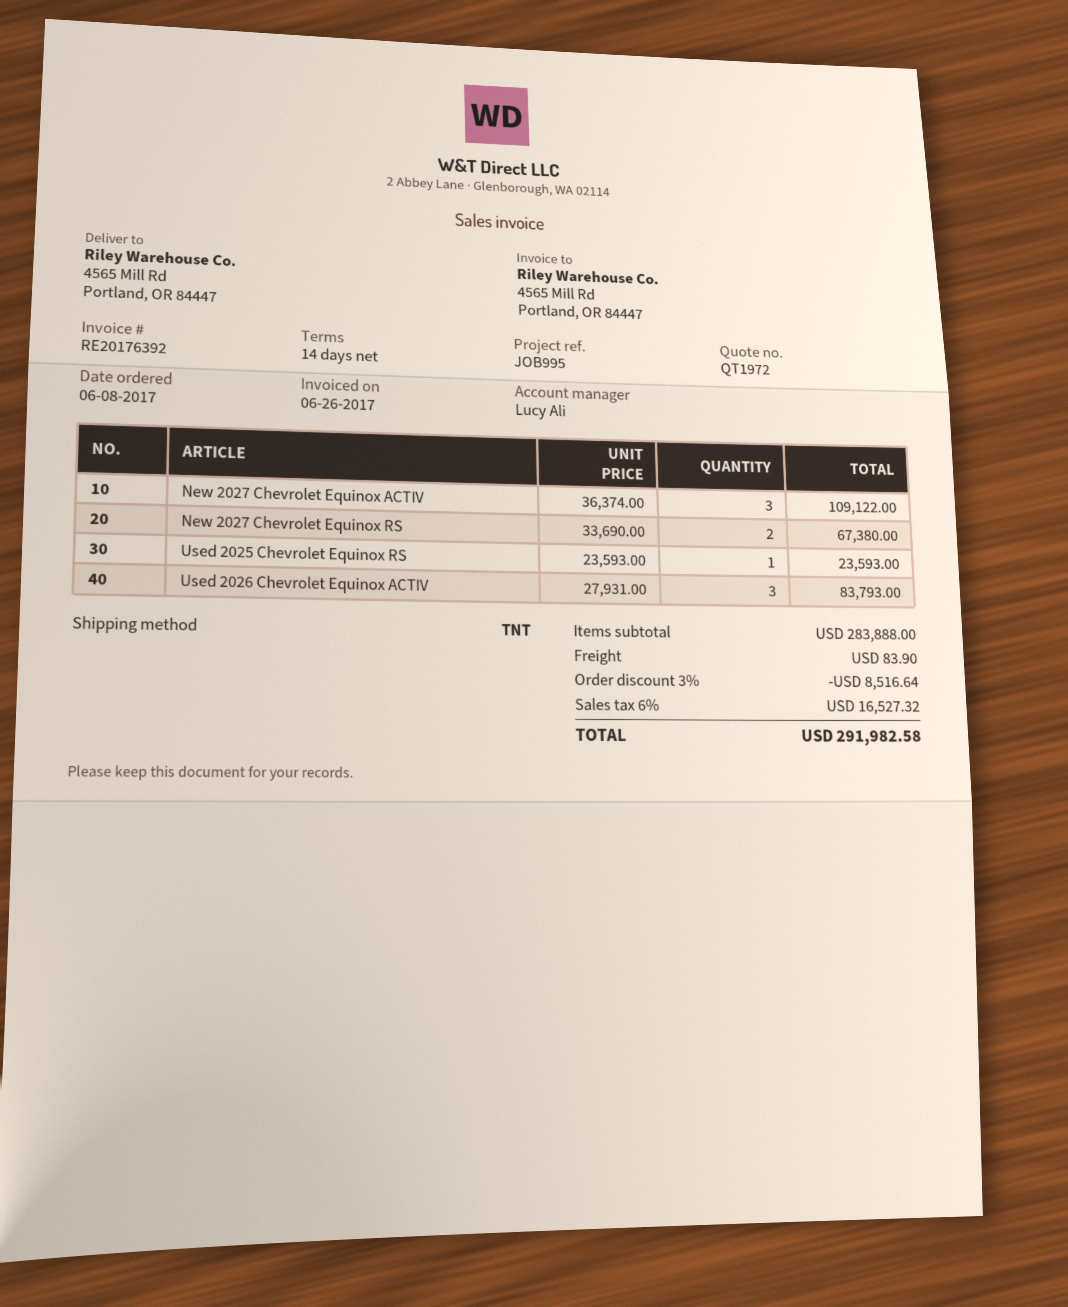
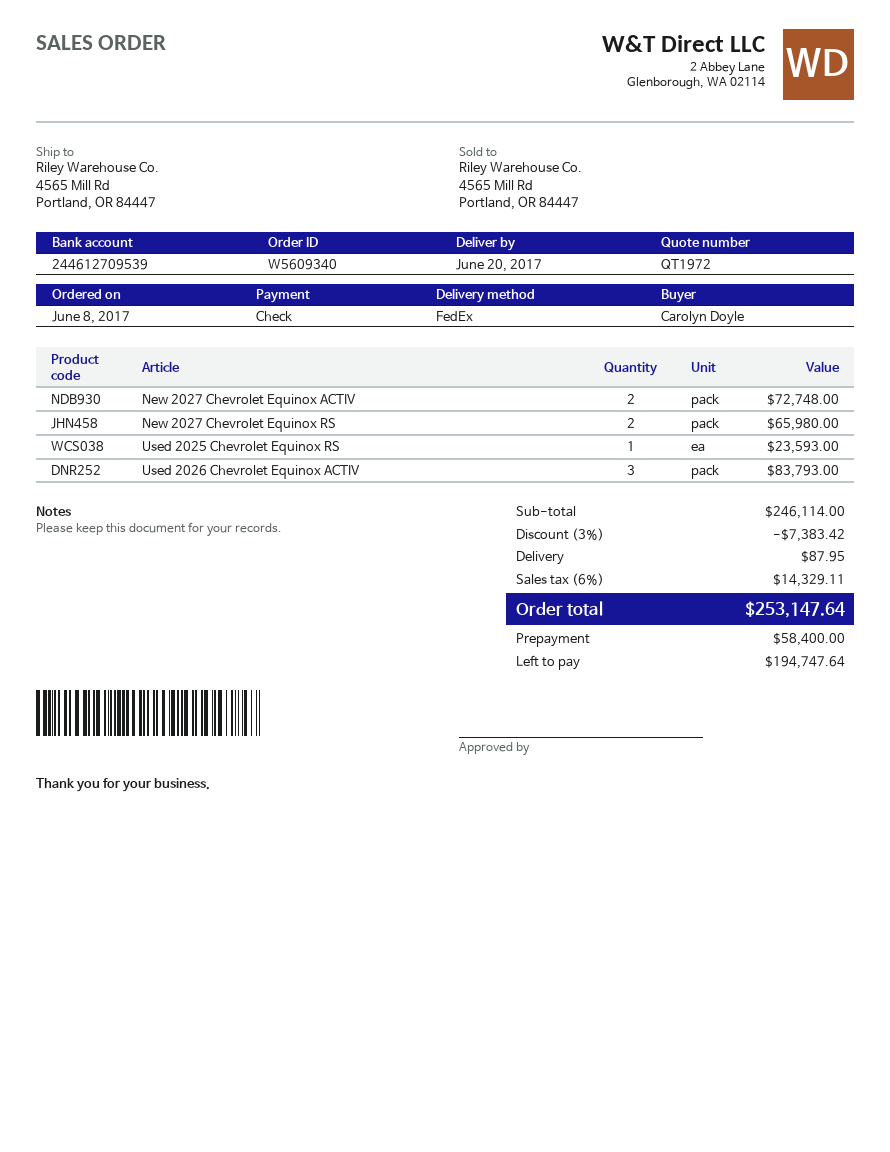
shipping method: TNT -> FedEx
New 2027 Chevrolet Equinox ACTIV: 3 for 109122.00 -> 2 for 72748.00
New 2027 Chevrolet Equinox RS: 2 for 67380.00 -> 2 for 65980.00
subtotal: 283888.00 -> 246114.00
discount: 3% = 8516.64 -> 3% = 7383.42
shipping: 83.90 -> 87.95
tax: 6% = 16527.32 -> 6% = 14329.11
total: 291982.58 -> 253147.64

